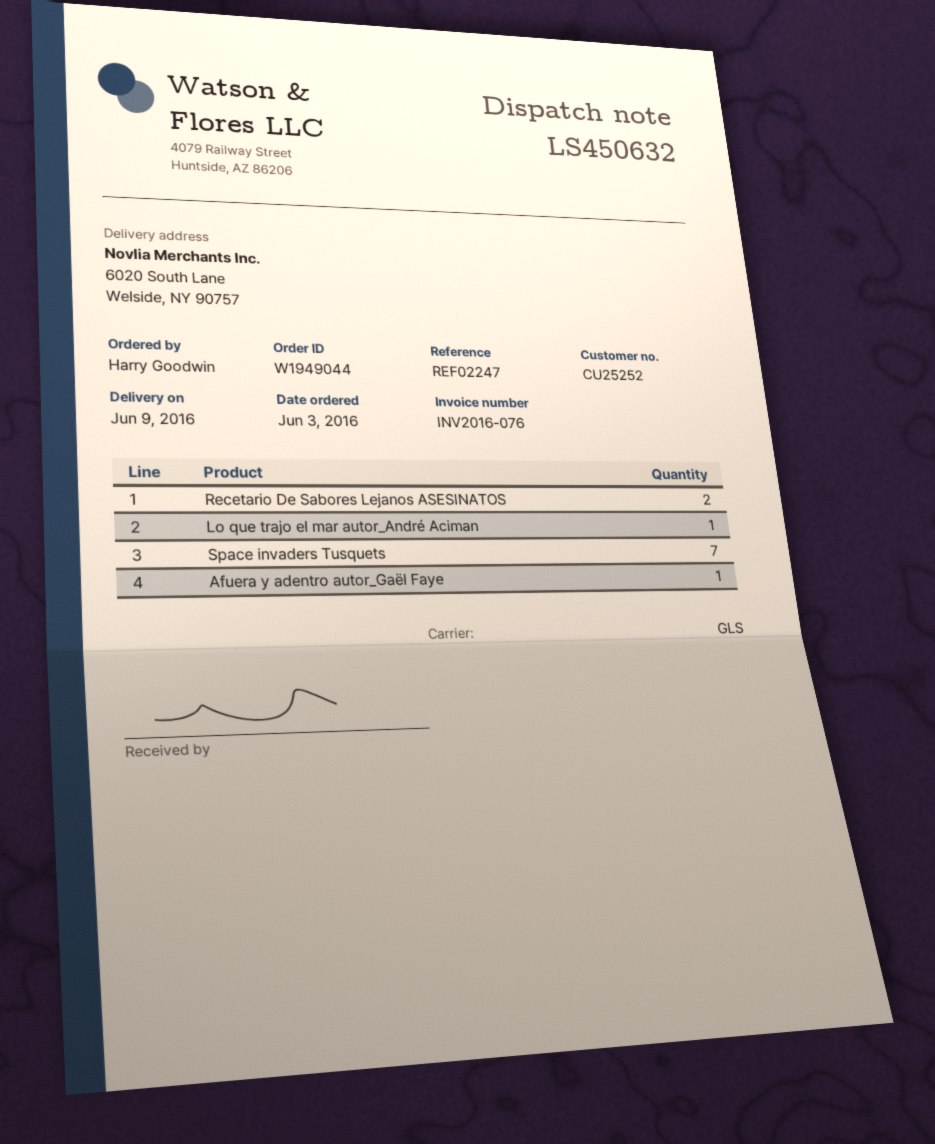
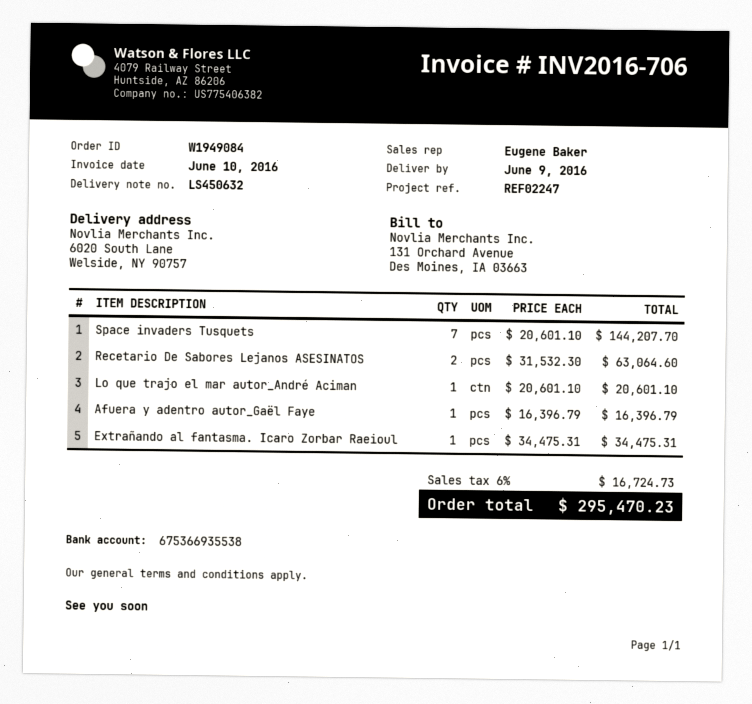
order number: W1949044 -> W1949084
invoice number: INV2016-076 -> INV2016-706
Extrañando al fantasma. Icaro Zorbar Raeioul: none -> 1

